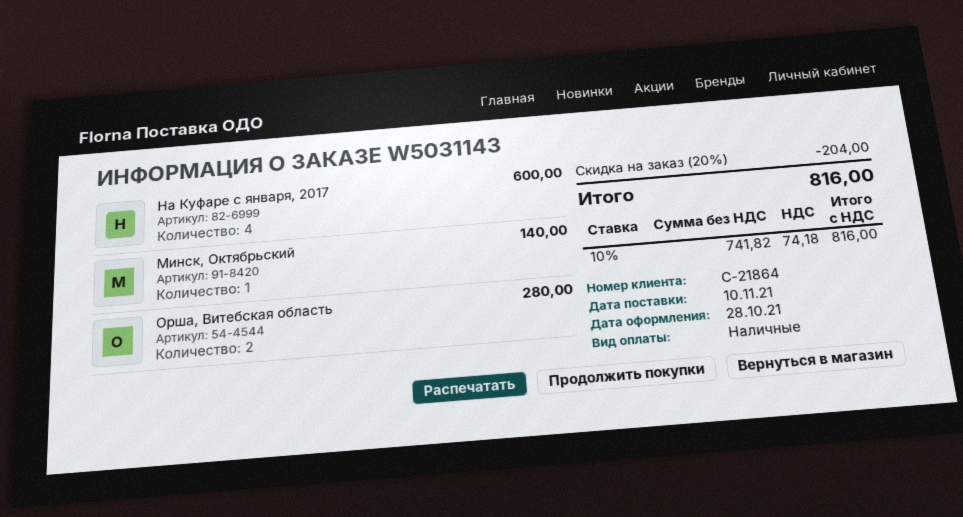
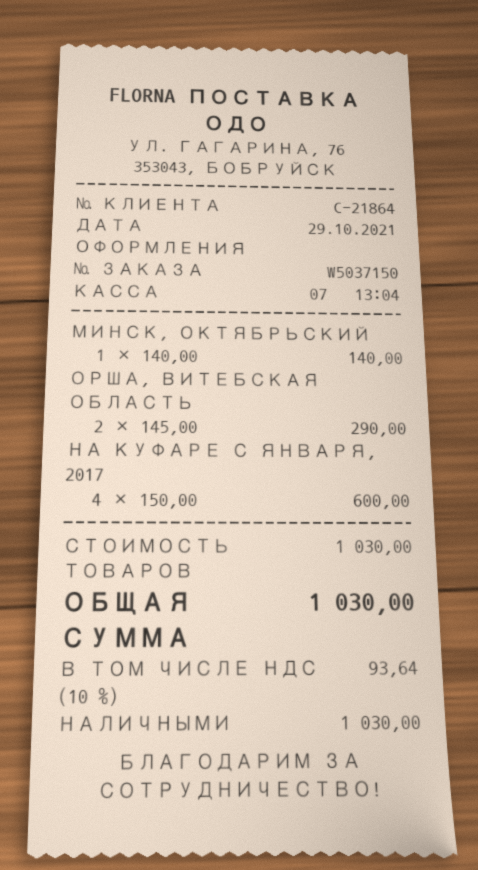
order number: W5031143 -> W5037150
order date: 2021-10-28 -> 2021-10-29
Орша, Витебская область: 2 for 280.00 -> 2 for 290.00
discount: 20% = 204.00 -> none
tax: 10% = 74.18 -> 10% = 93.64
total: 816.00 -> 1030.00

